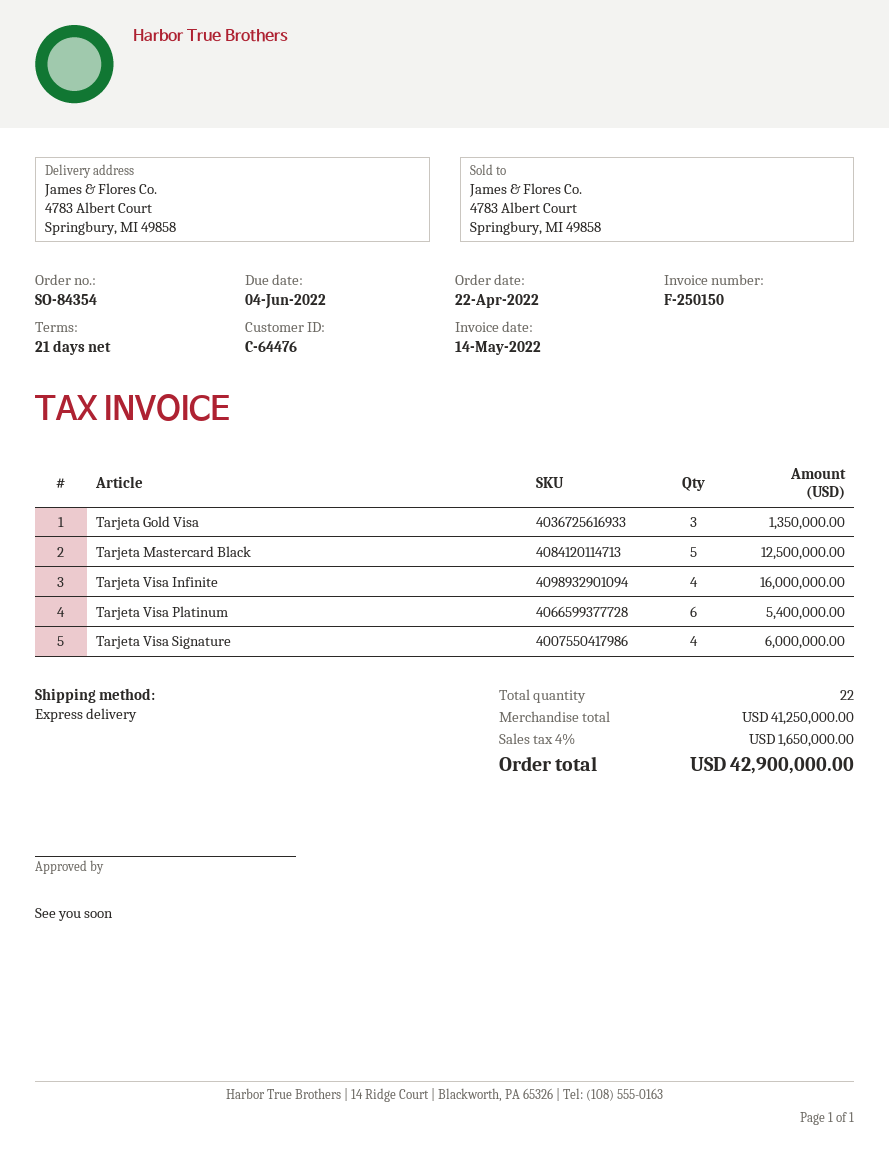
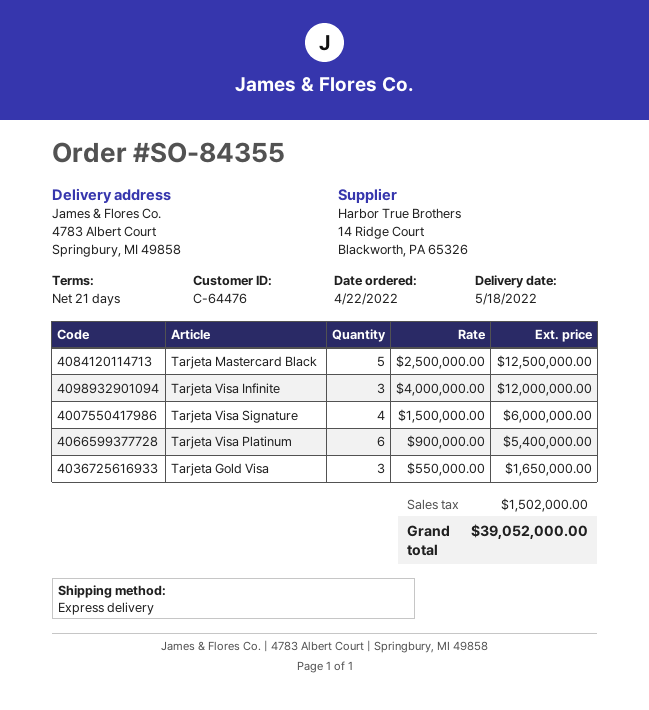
order number: SO-84354 -> SO-84355
Tarjeta Gold Visa: 3 for 1350000.00 -> 3 for 1650000.00
Tarjeta Visa Infinite: 4 for 16000000.00 -> 3 for 12000000.00
tax: 1650000.00 -> 1502000.00
total: 42900000.00 -> 39052000.00

